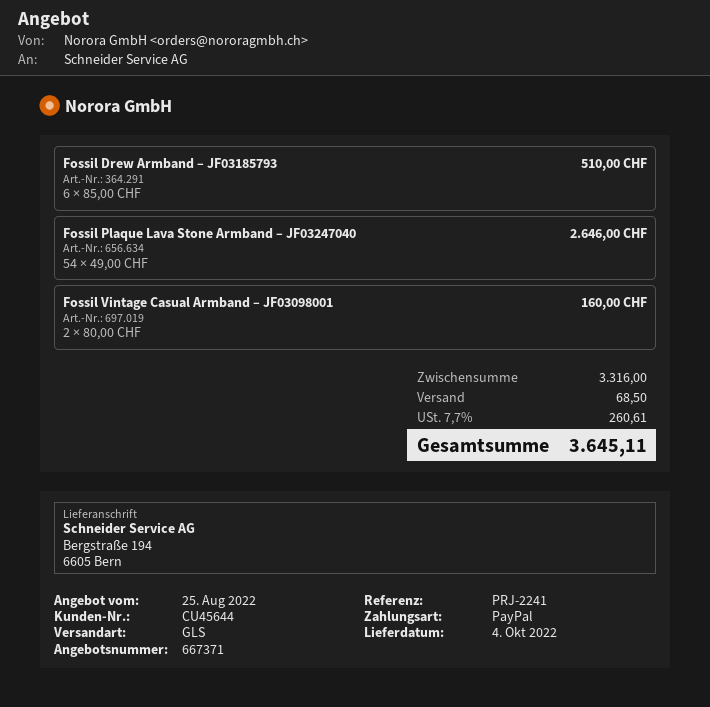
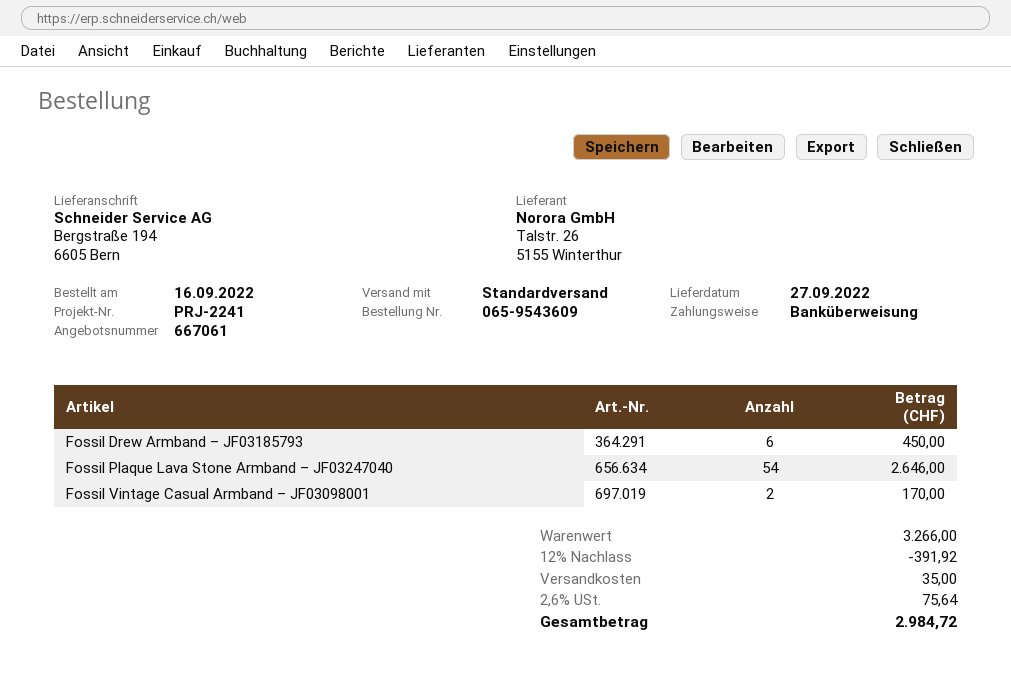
quote number: 667371 -> 667061
delivery date: 2022-10-04 -> 2022-09-27
payment method: PayPal -> bank transfer
shipping method: GLS -> standard
Fossil Drew Armband – JF03185793: 6 for 510.00 -> 6 for 450.00
Fossil Vintage Casual Armband – JF03098001: 2 for 160.00 -> 2 for 170.00
subtotal: 3316.00 -> 3266.00
discount: none -> 12% = 391.92
shipping: 68.50 -> 35.00
tax: 7.7% = 260.61 -> 2.6% = 75.64
total: 3645.11 -> 2984.72

